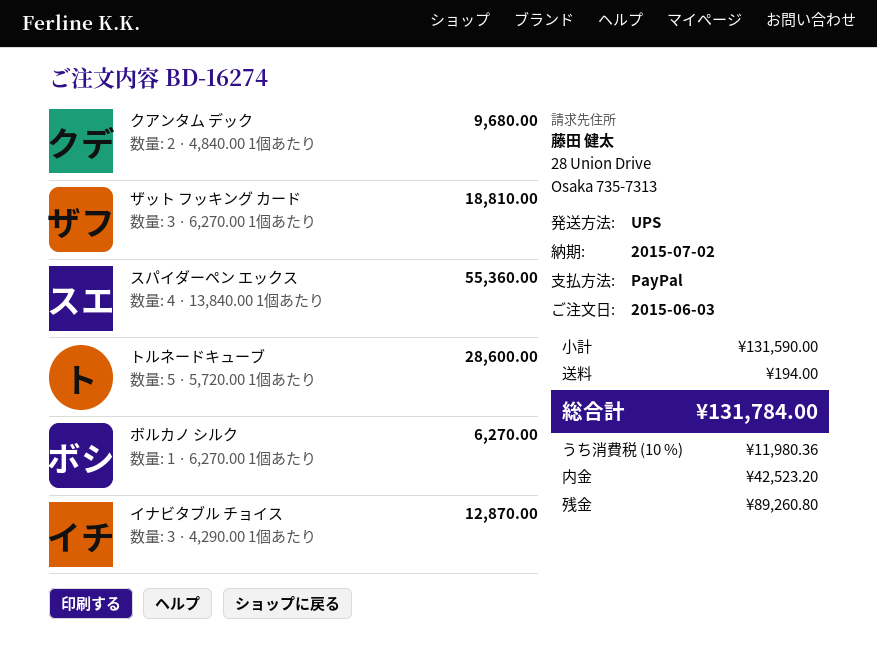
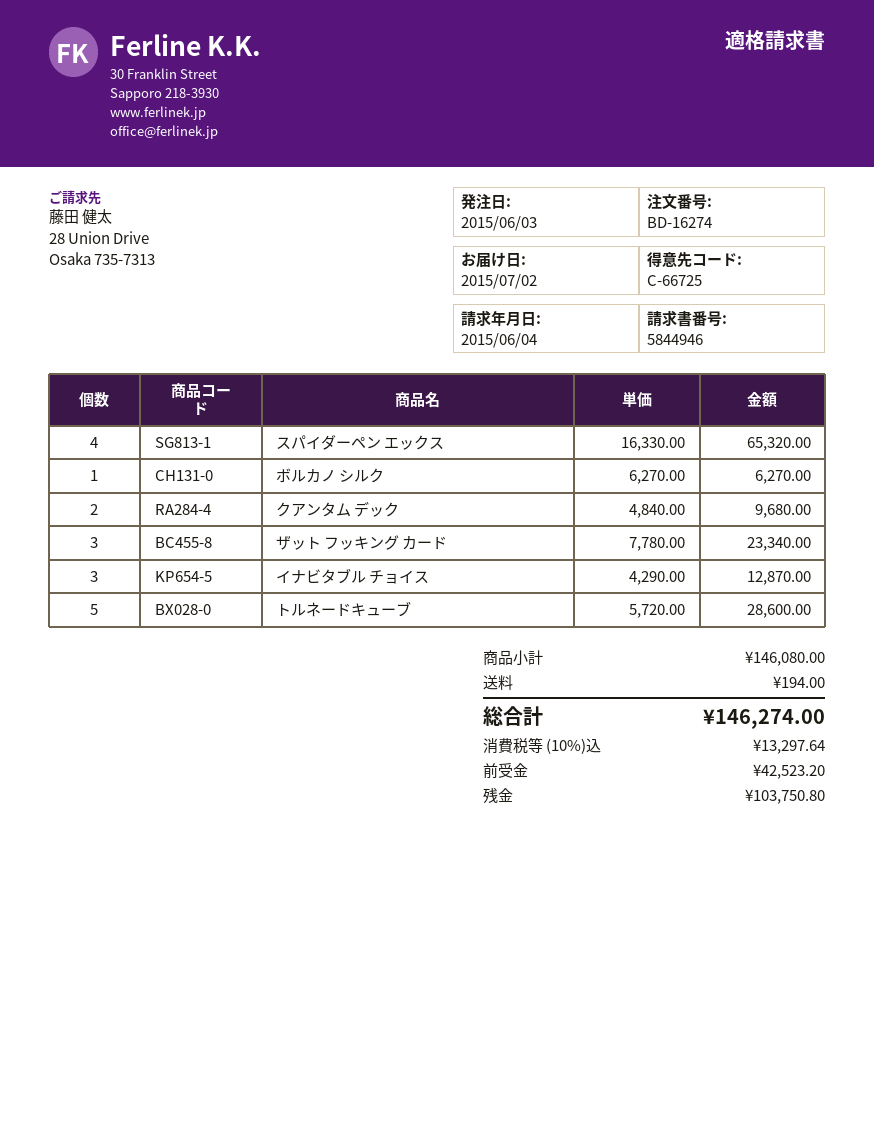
ザット フッキング カード: 3 x 6270.00 = 18810.00 -> 3 x 7780.00 = 23340.00
スパイダーペン エックス: 4 x 13840.00 = 55360.00 -> 4 x 16330.00 = 65320.00
subtotal: 131590.00 -> 146080.00
tax: 10% = 11980.36 -> 10% = 13297.64
total: 131784.00 -> 146274.00
balance: 89260.80 -> 103750.80

